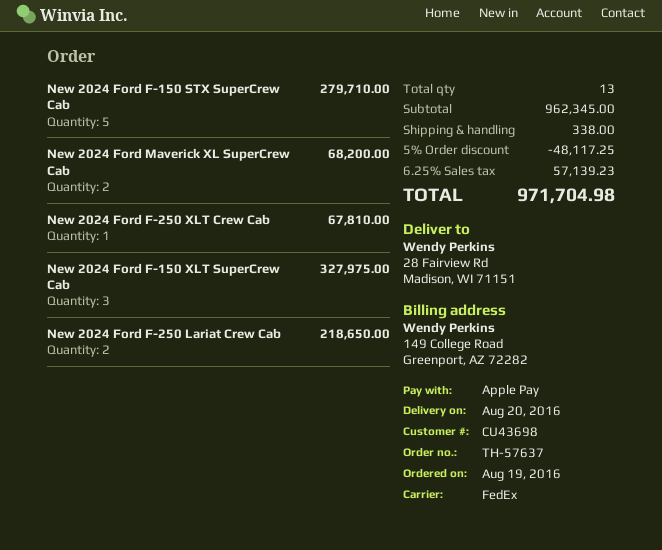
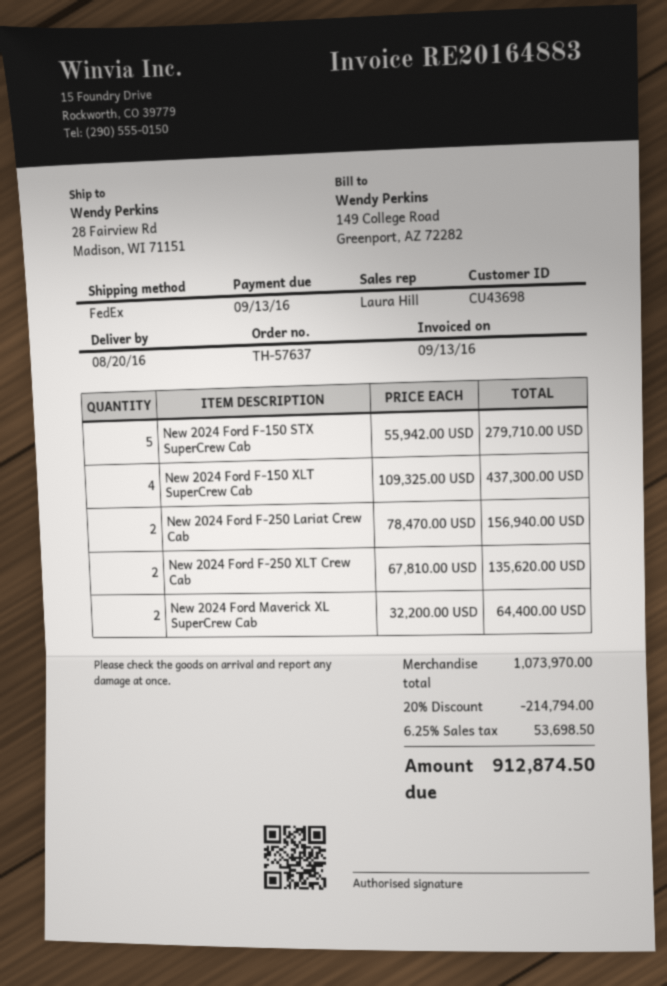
New 2024 Ford Maverick XL SuperCrew Cab: 2 for 68200.00 -> 2 for 64400.00
New 2024 Ford F-250 XLT Crew Cab: 1 for 67810.00 -> 2 for 135620.00
New 2024 Ford F-150 XLT SuperCrew Cab: 3 for 327975.00 -> 4 for 437300.00
New 2024 Ford F-250 Lariat Crew Cab: 2 for 218650.00 -> 2 for 156940.00
subtotal: 962345.00 -> 1073970.00
discount: 5% = 48117.25 -> 20% = 214794.00
shipping: 338.00 -> none
tax: 6.25% = 57139.23 -> 6.25% = 53698.50
total: 971704.98 -> 912874.50

